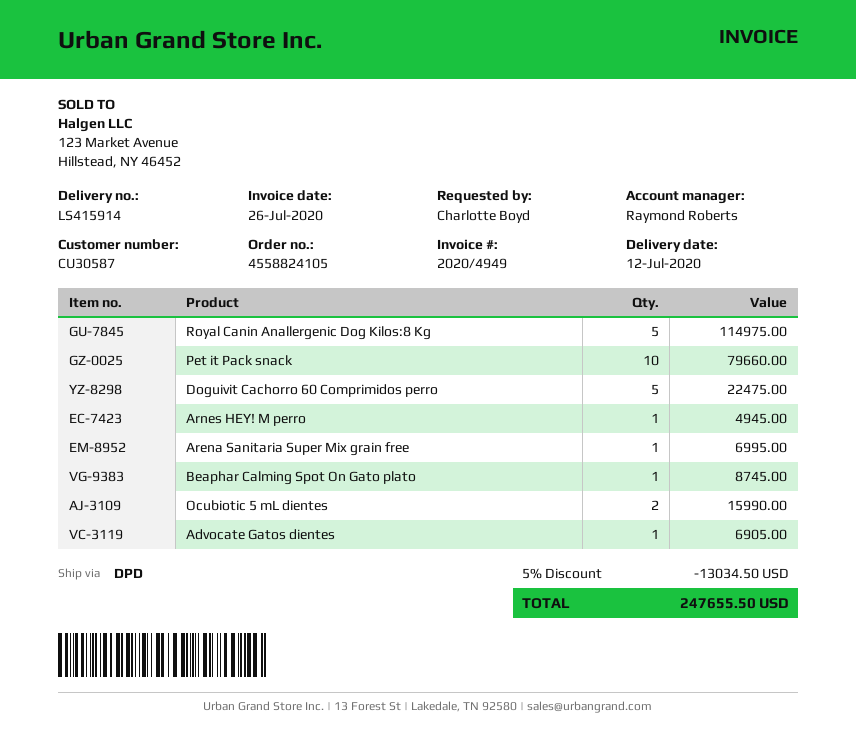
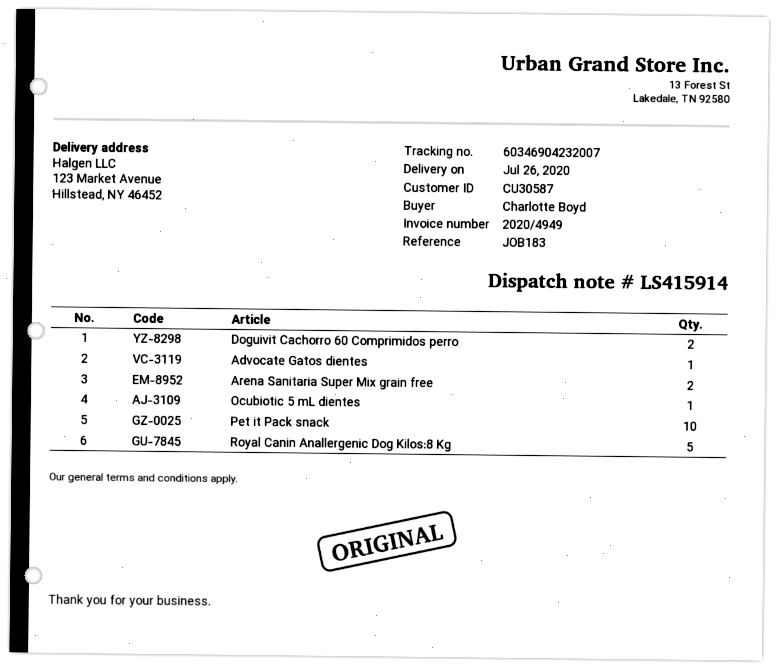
delivery date: 2020-07-12 -> 2020-07-26
Doguivit Cachorro 60 Comprimidos perro: 5 -> 2
Arnes HEY! M perro: 1 -> none
Arena Sanitaria Super Mix grain free: 1 -> 2
Beaphar Calming Spot On Gato plato: 1 -> none
Ocubiotic 5 mL dientes: 2 -> 1

